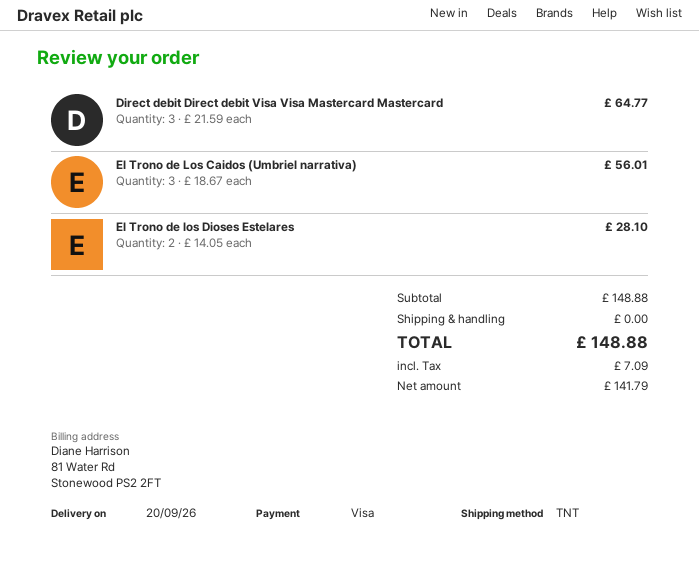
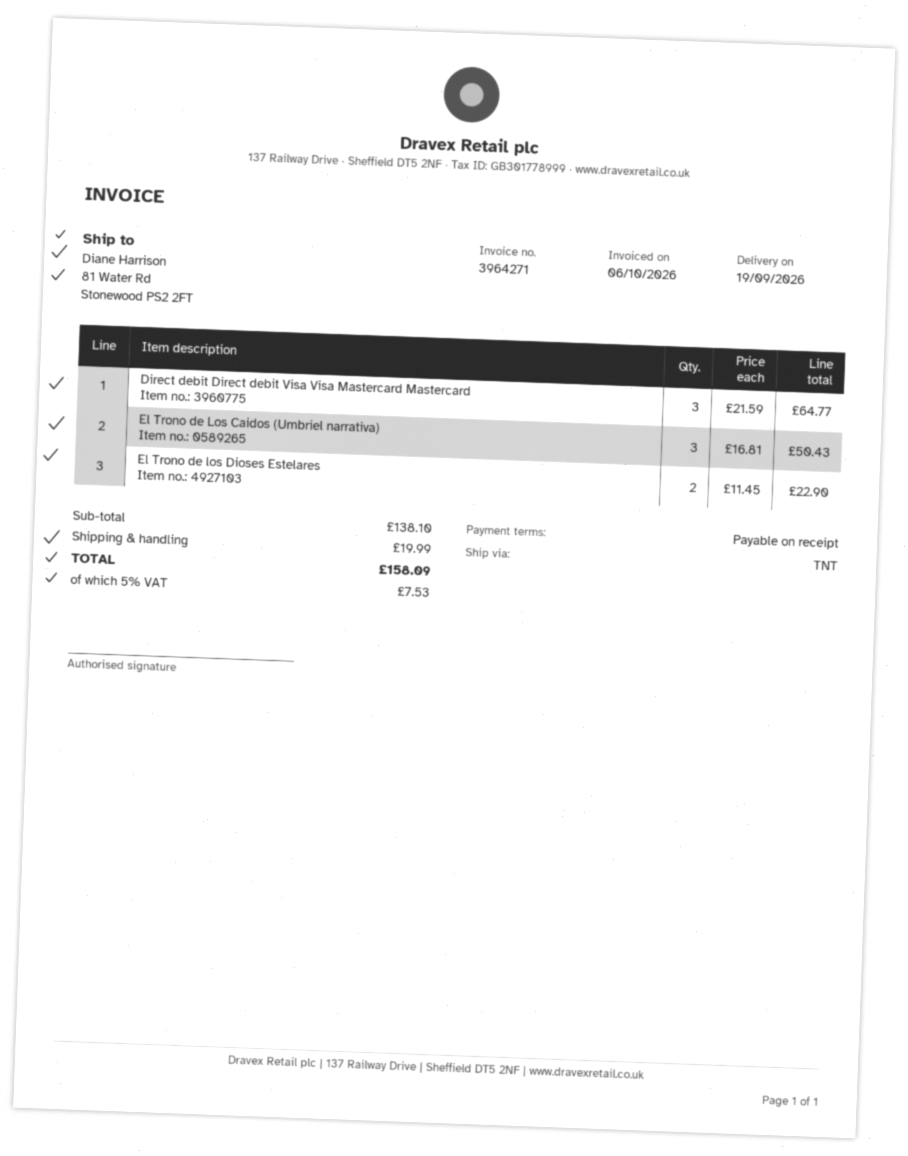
delivery date: 2026-09-20 -> 2026-09-19
El Trono de Los Caidos (Umbriel narrativa): 3 x 18.67 = 56.01 -> 3 x 16.81 = 50.43
El Trono de los Dioses Estelares: 2 x 14.05 = 28.10 -> 2 x 11.45 = 22.90
subtotal: 148.88 -> 138.10
shipping: 0.00 -> 19.99
tax: 7.09 -> 7.53
total: 148.88 -> 158.09

